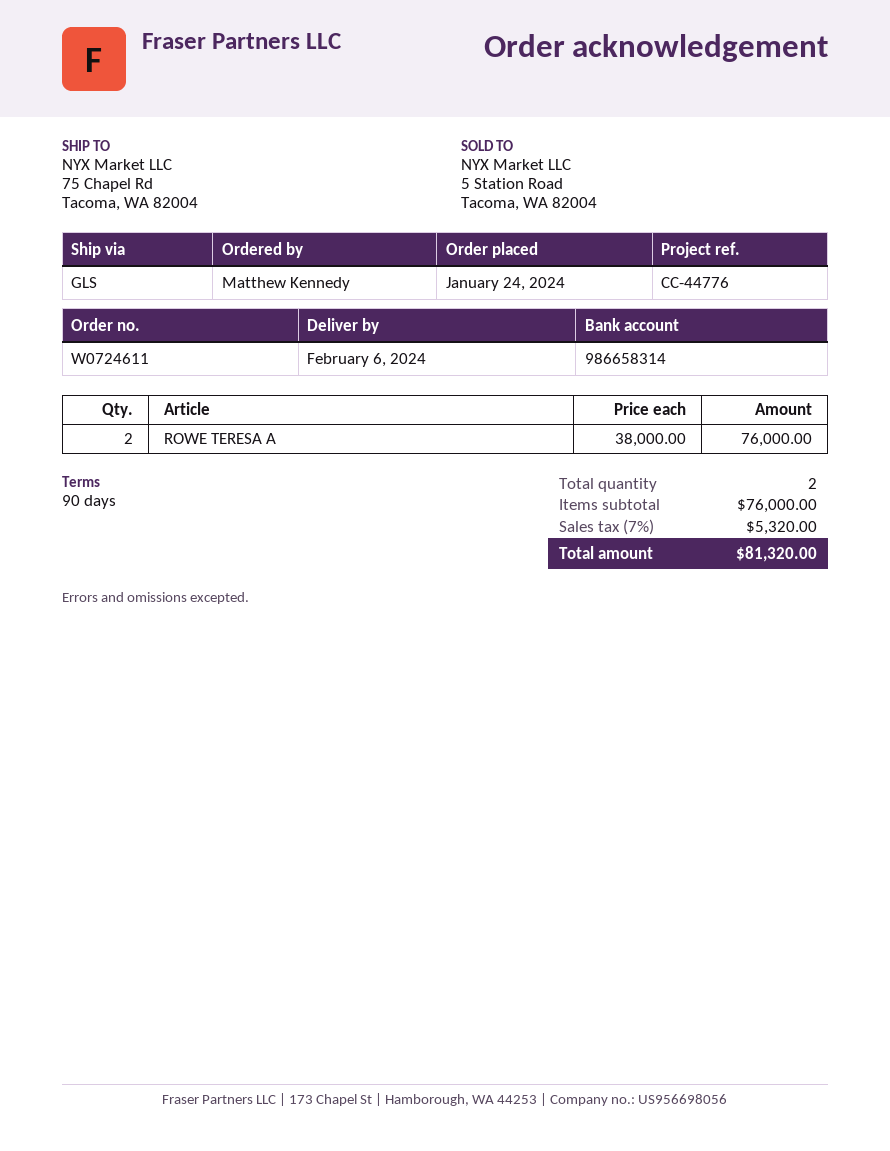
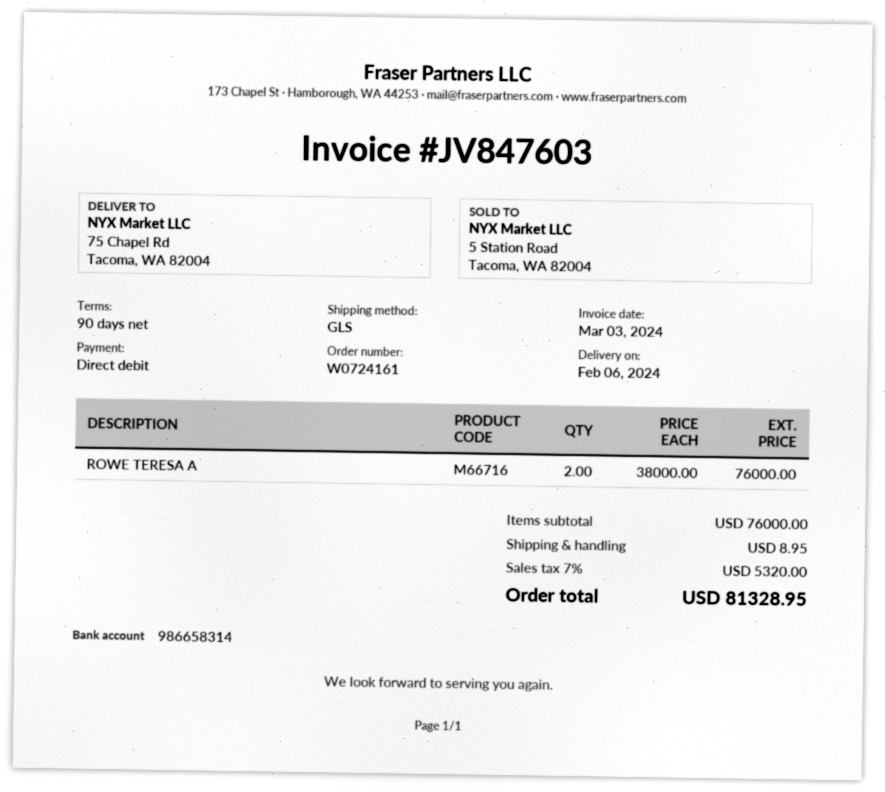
order number: W0724611 -> W0724161
shipping: none -> 8.95
total: 81320.00 -> 81328.95

